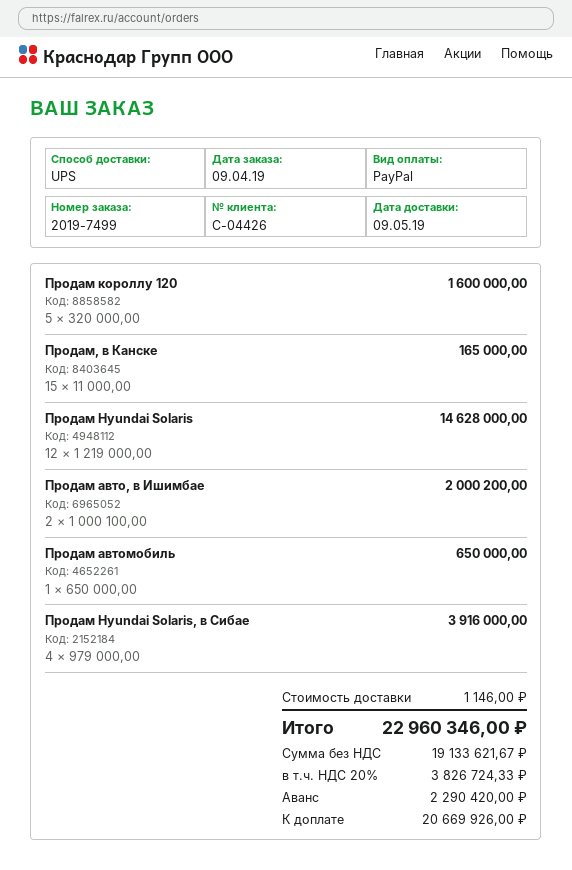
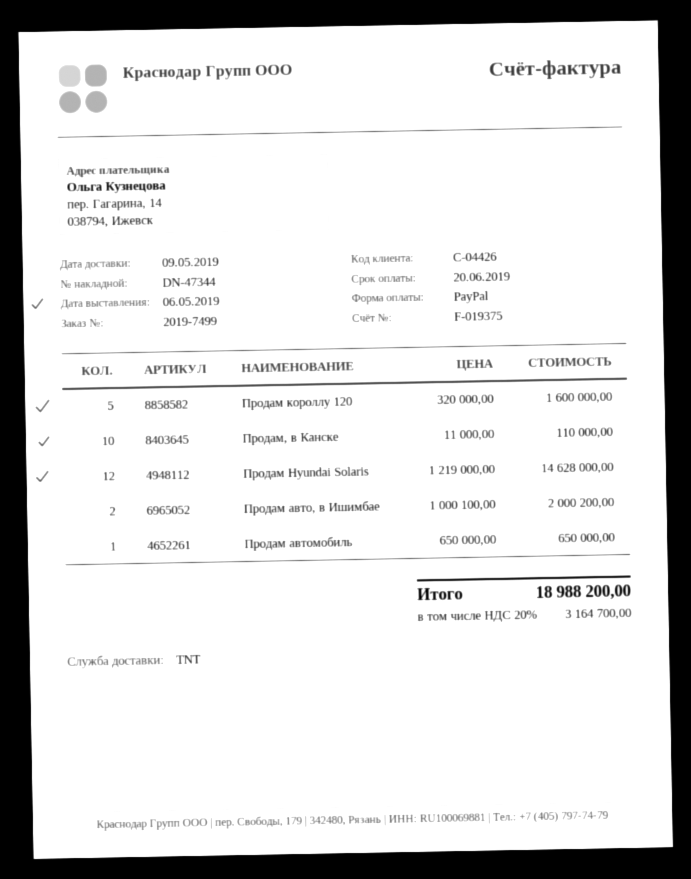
shipping method: UPS -> TNT
Продам, в Канске: 15 x 11000.00 = 165000.00 -> 10 x 11000.00 = 110000.00
Продам Hyundai Solaris, в Сибае: 4 x 979000.00 = 3916000.00 -> none
shipping: 1146.00 -> none
tax: 20% = 3826724.33 -> 20% = 3164700.00
total: 22960346.00 -> 18988200.00

